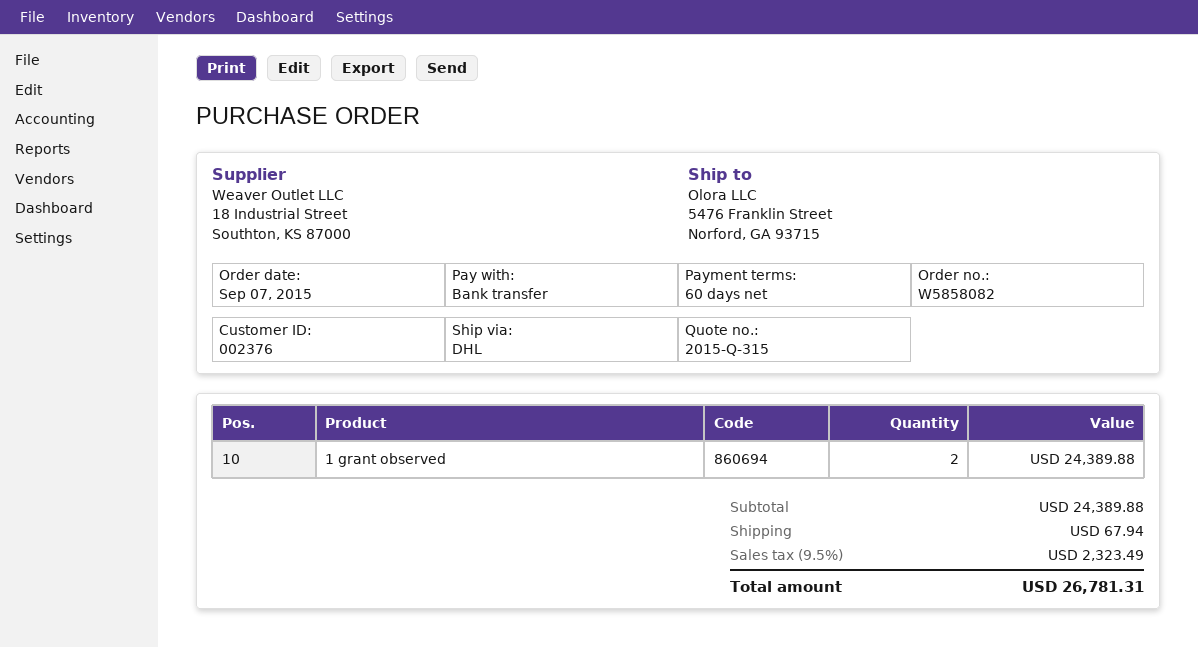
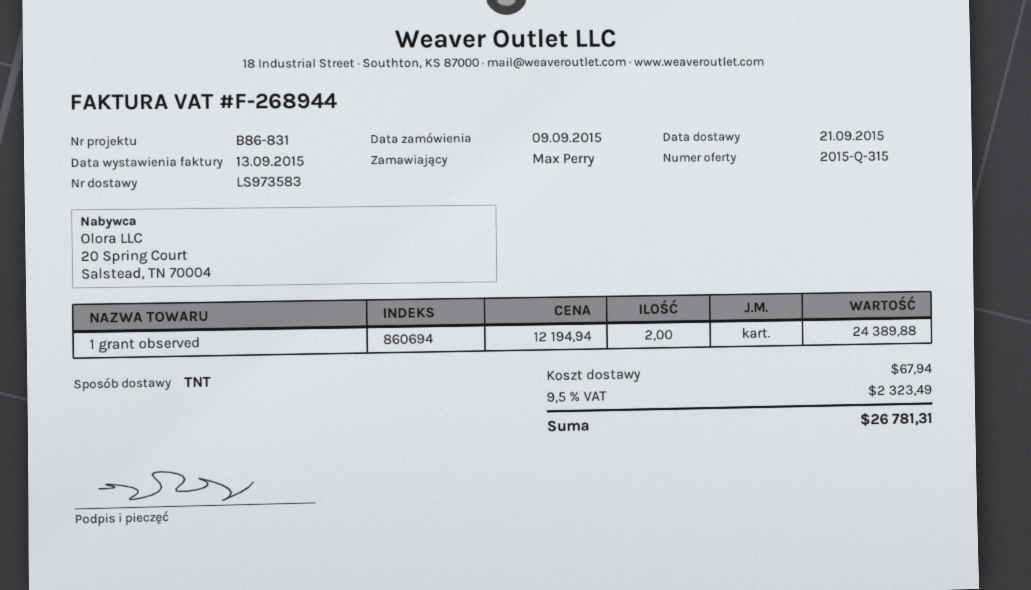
order date: 2015-09-07 -> 2015-09-09
shipping method: DHL -> TNT

